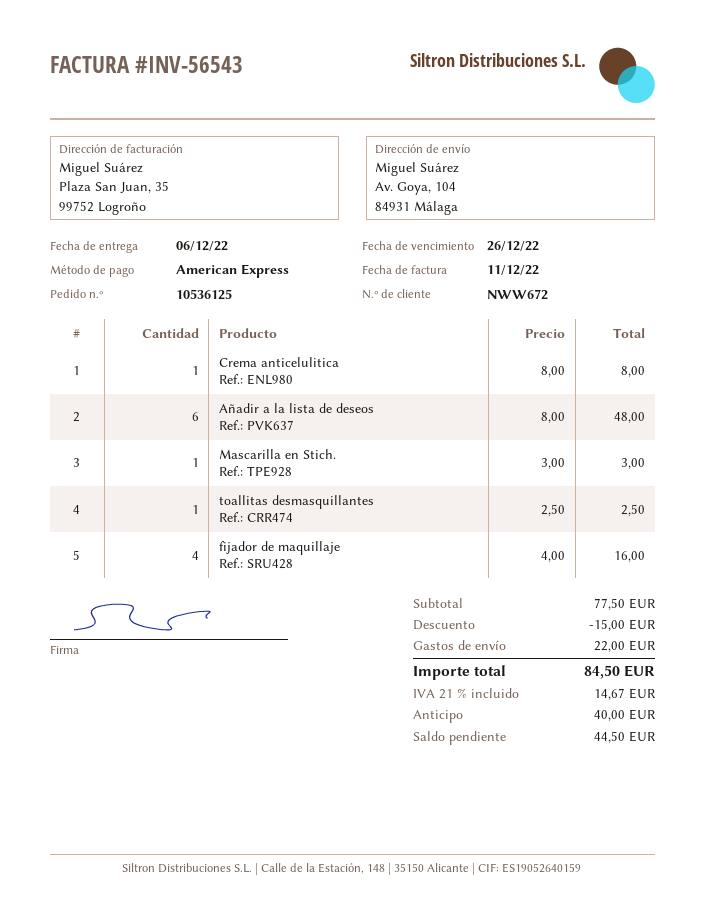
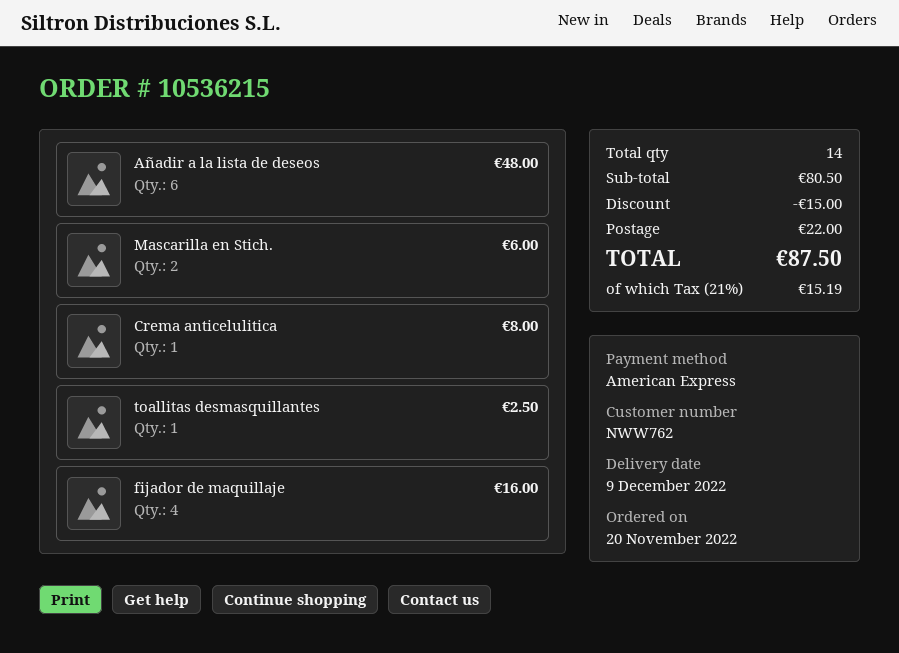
order number: 10536125 -> 10536215
delivery date: 2022-12-06 -> 2022-12-09
customer number: NWW672 -> NWW762
Mascarilla en Stich.: 1 for 3.00 -> 2 for 6.00
subtotal: 77.50 -> 80.50
tax: 21% = 14.67 -> 21% = 15.19
total: 84.50 -> 87.50

